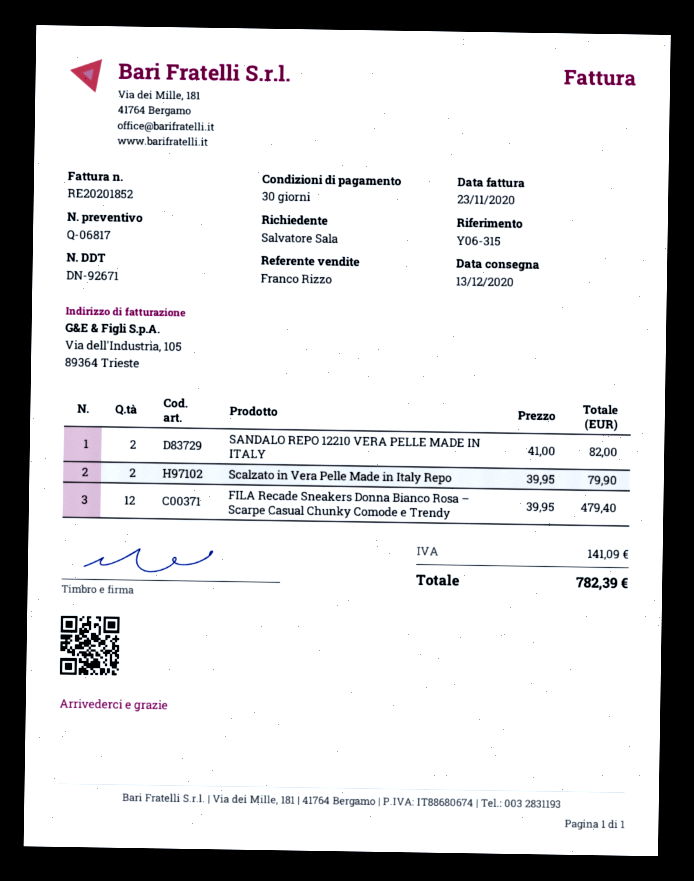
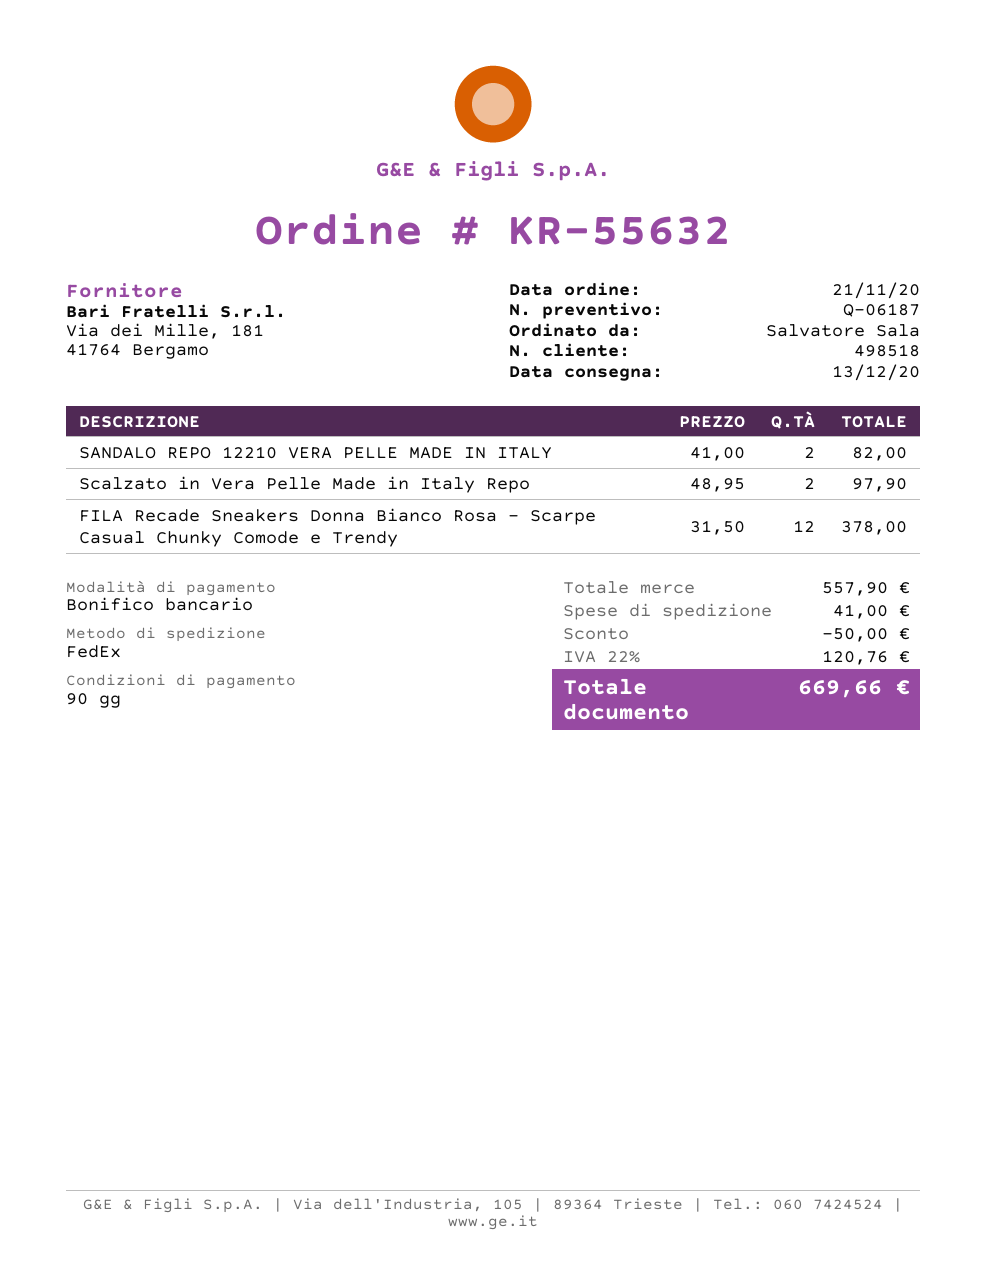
quote number: Q-06817 -> Q-06187
payment terms: 30 days -> 90 days
Scalzato in Vera Pelle Made in Italy Repo: 2 x 39.95 = 79.90 -> 2 x 48.95 = 97.90
FILA Recade Sneakers Donna Bianco Rosa – Scarpe Casual Chunky Comode e Trendy: 12 x 39.95 = 479.40 -> 12 x 31.50 = 378.00
discount: none -> 50.00
shipping: none -> 41.00
tax: 141.09 -> 120.76
total: 782.39 -> 669.66

